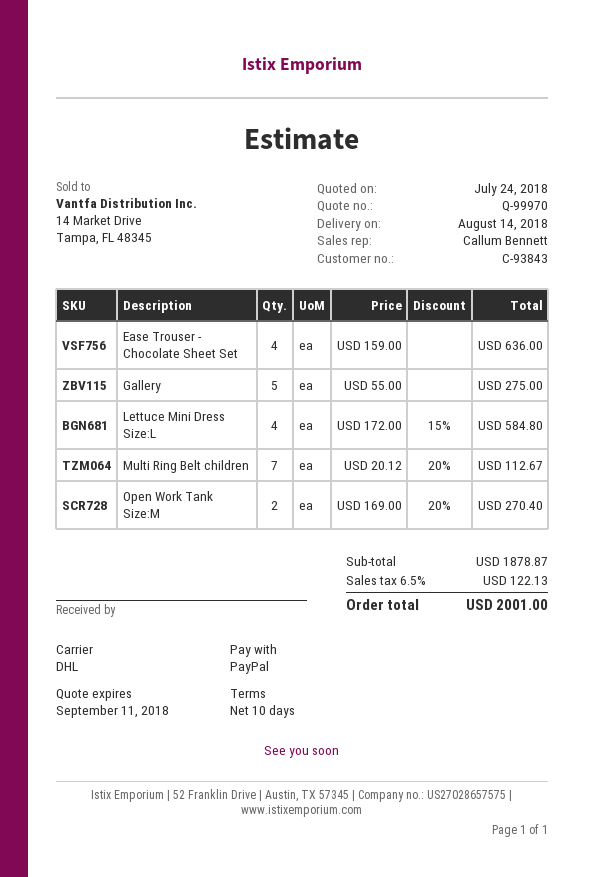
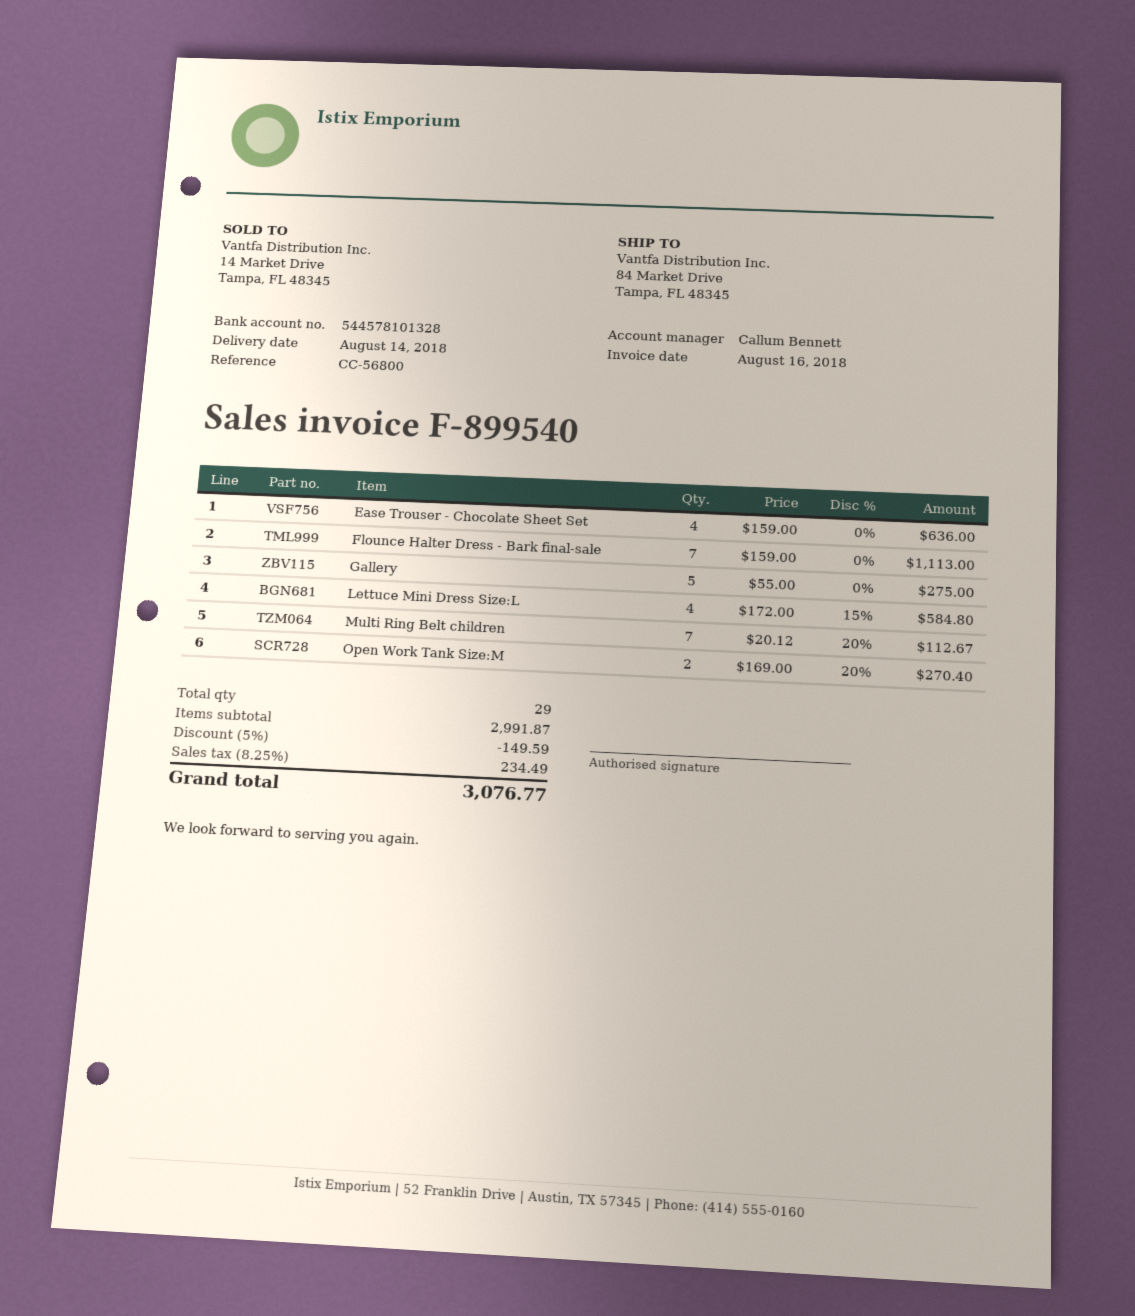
Flounce Halter Dress - Bark final-sale: none -> 7 x 159.00 = 1113.00
subtotal: 1878.87 -> 2991.87
discount: none -> 5% = 149.59
tax: 6.5% = 122.13 -> 8.25% = 234.49
total: 2001.00 -> 3076.77

